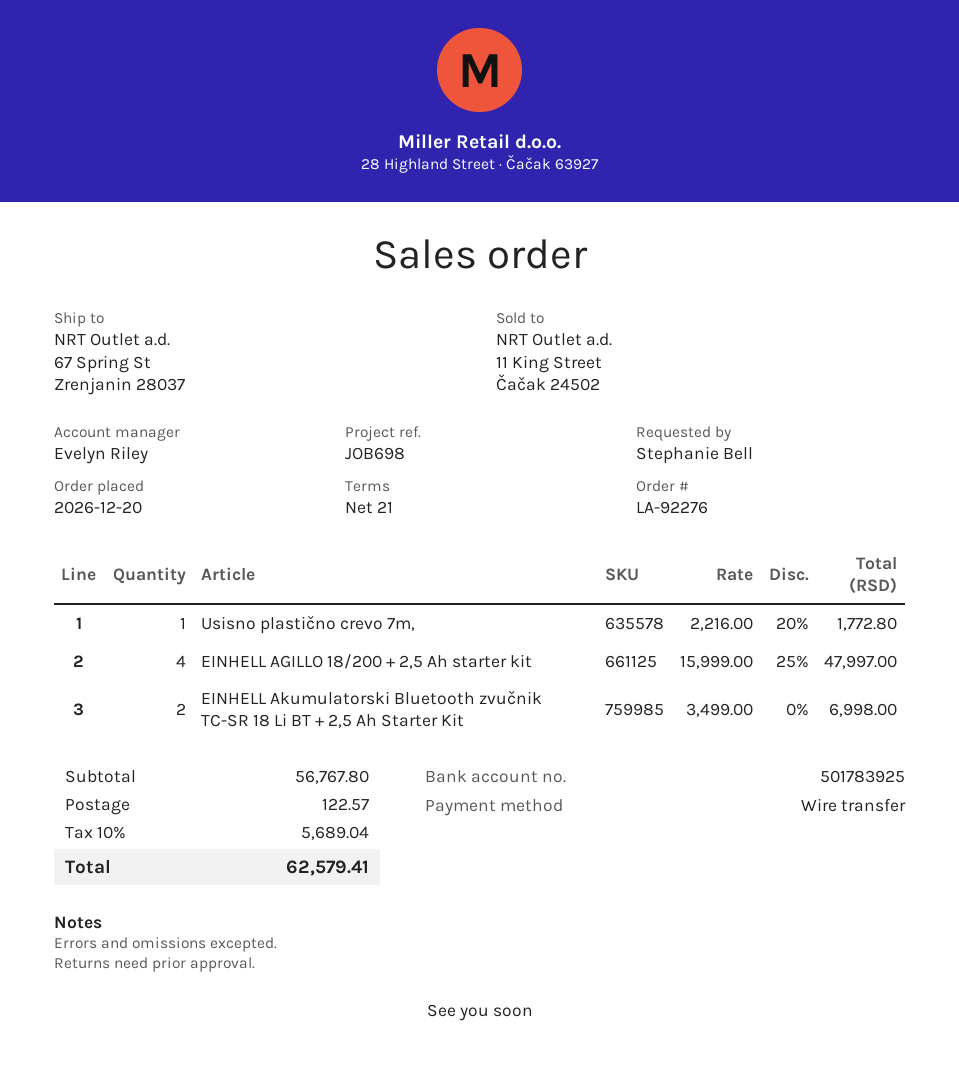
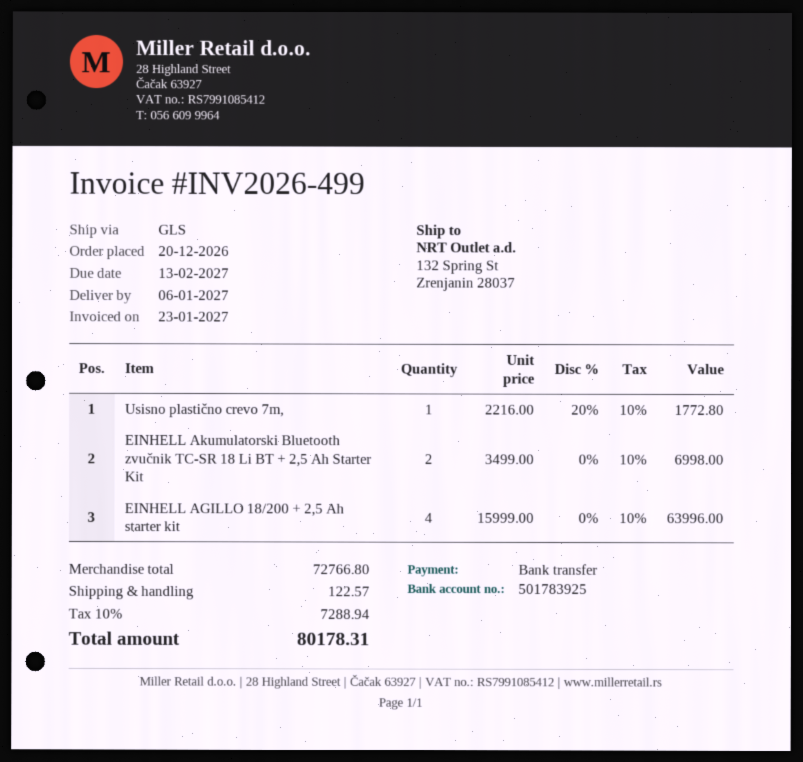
ship to: 67 Spring St, Zrenjanin 28037 -> 132 Spring St, Zrenjanin 28037
EINHELL AGILLO 18/200 + 2,5 Ah starter kit: 4 x 15999.00 - 25% = 47997.00 -> 4 x 15999.00 = 63996.00
subtotal: 56767.80 -> 72766.80
tax: 10% = 5689.04 -> 10% = 7288.94
total: 62579.41 -> 80178.31

